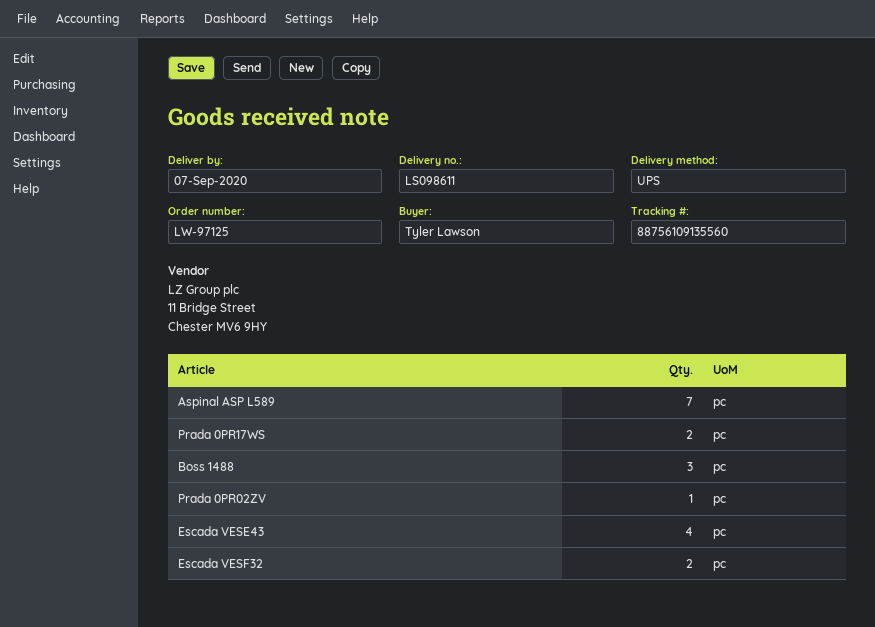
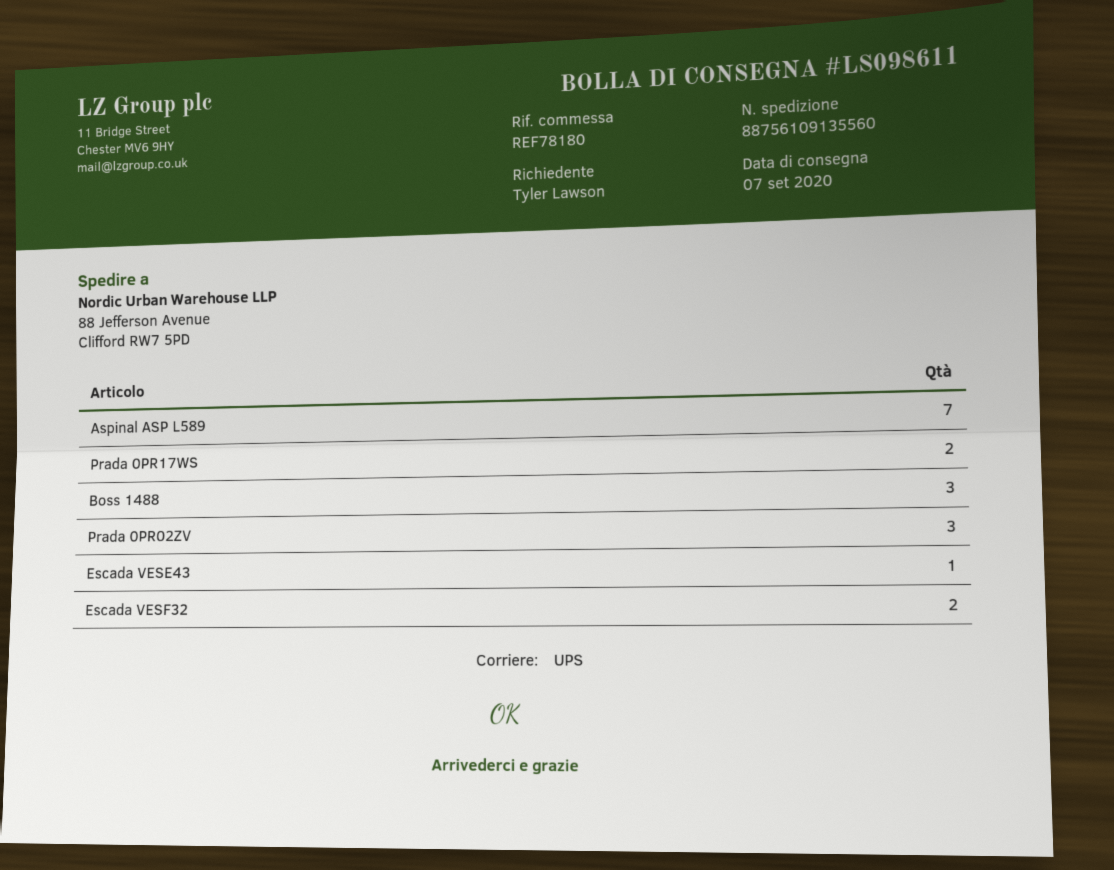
Prada 0PR02ZV: 1 -> 3
Escada VESE43: 4 -> 1

